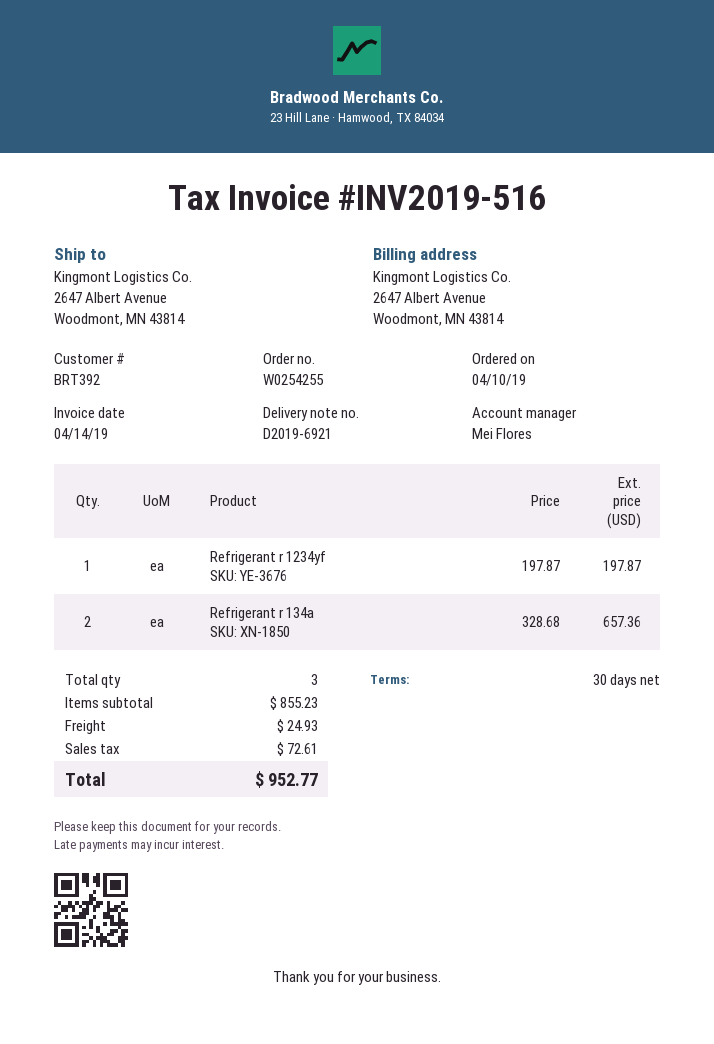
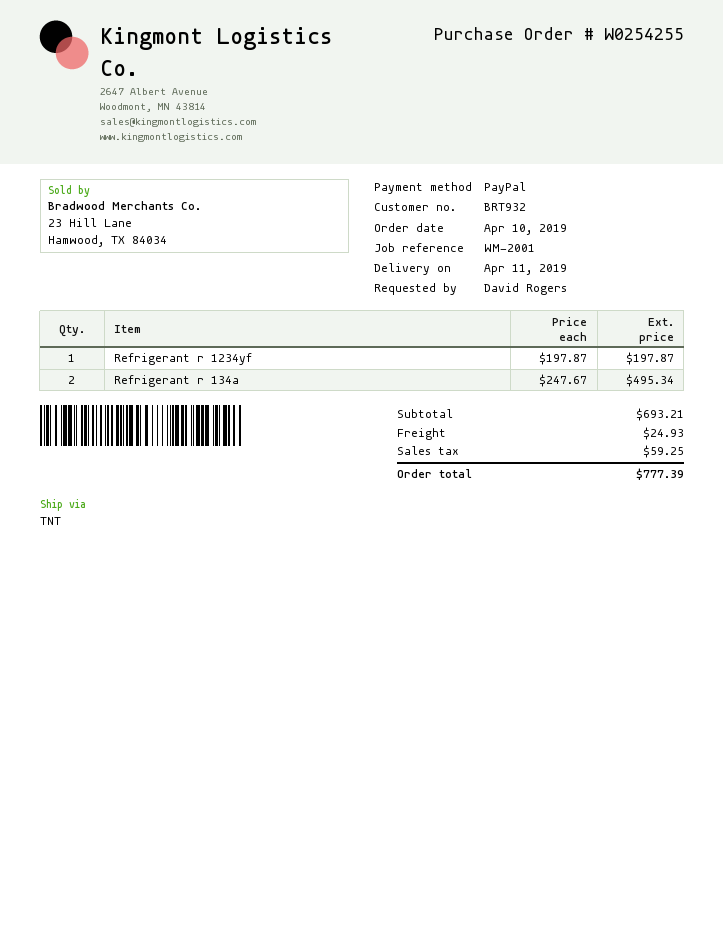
customer number: BRT392 -> BRT932
Refrigerant r 134a: 2 x 328.68 = 657.36 -> 2 x 247.67 = 495.34
subtotal: 855.23 -> 693.21
tax: 72.61 -> 59.25
total: 952.77 -> 777.39

